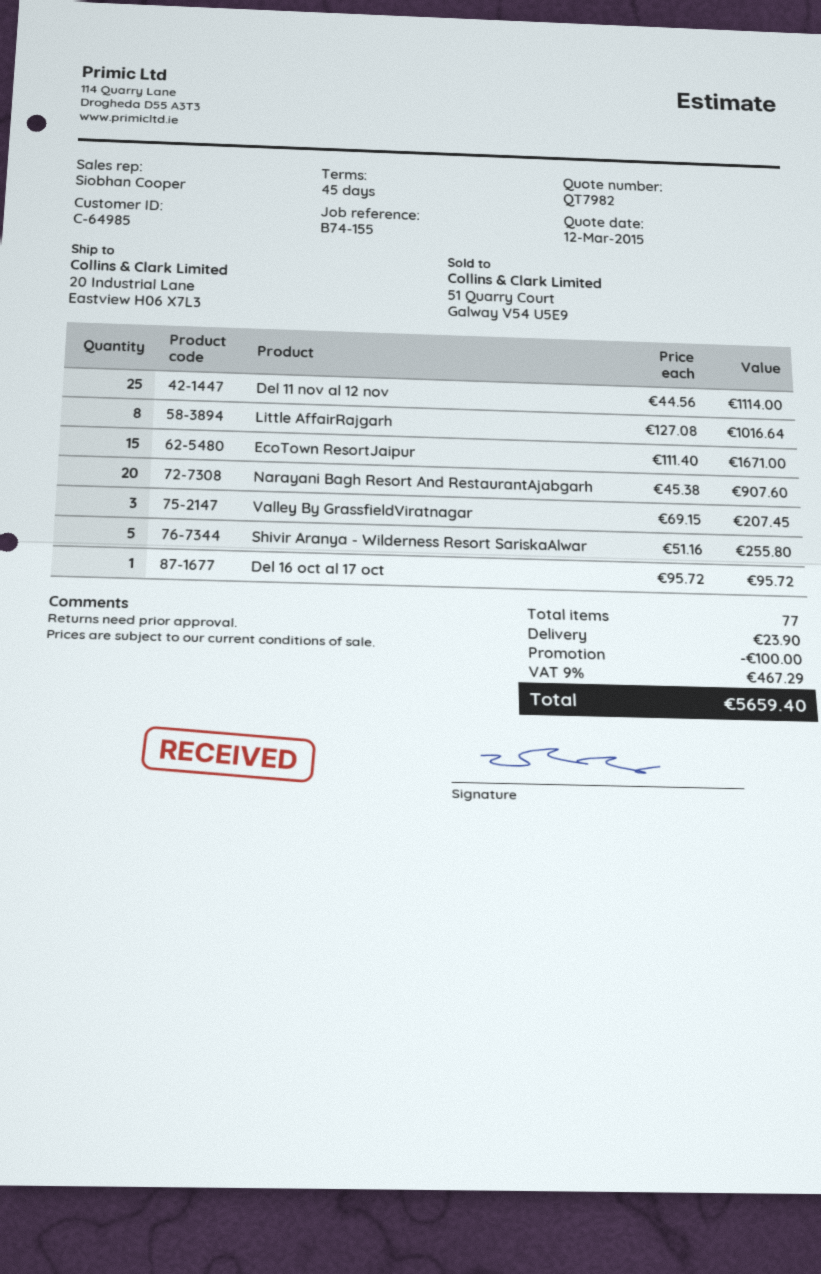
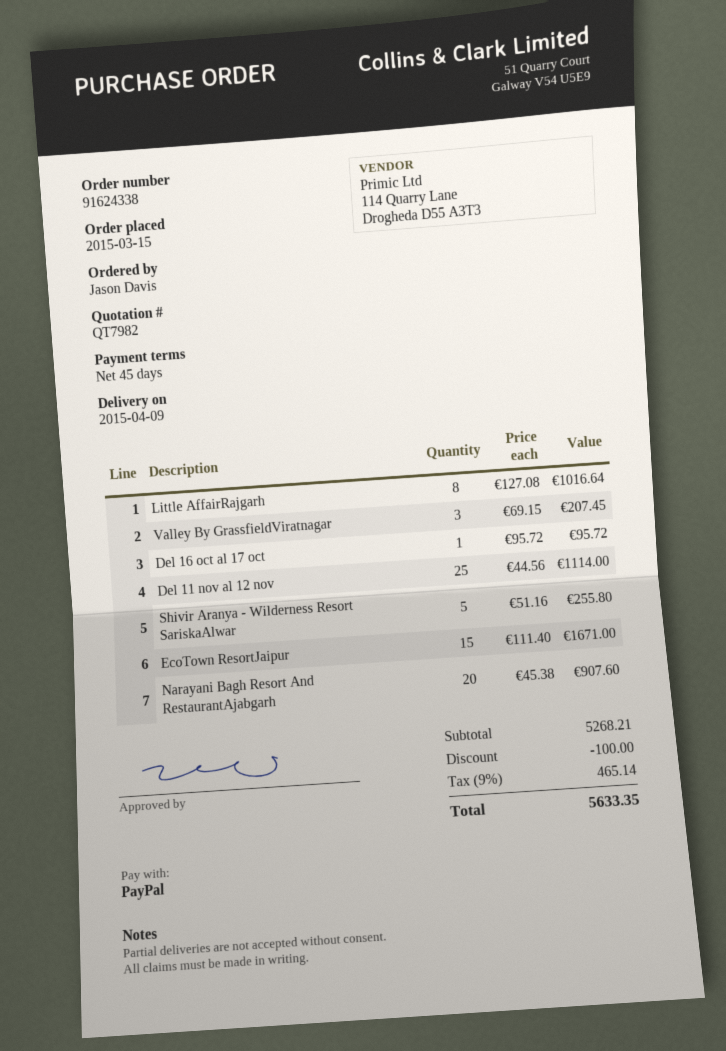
shipping: 23.90 -> none
tax: 9% = 467.29 -> 9% = 465.14
total: 5659.40 -> 5633.35

